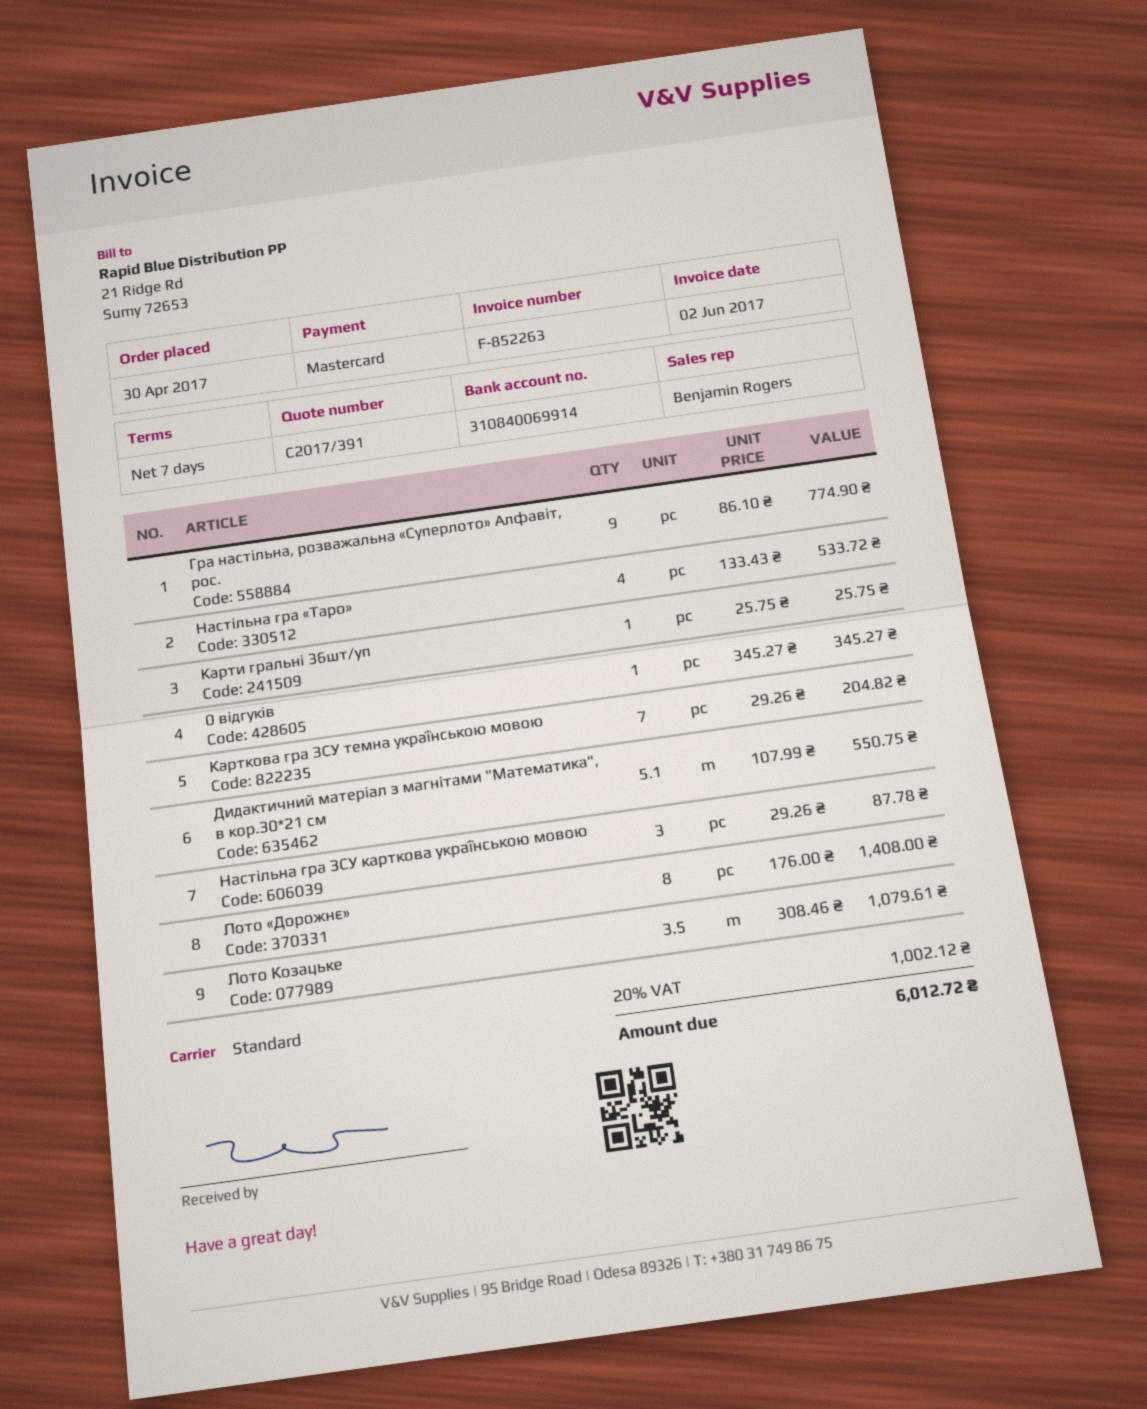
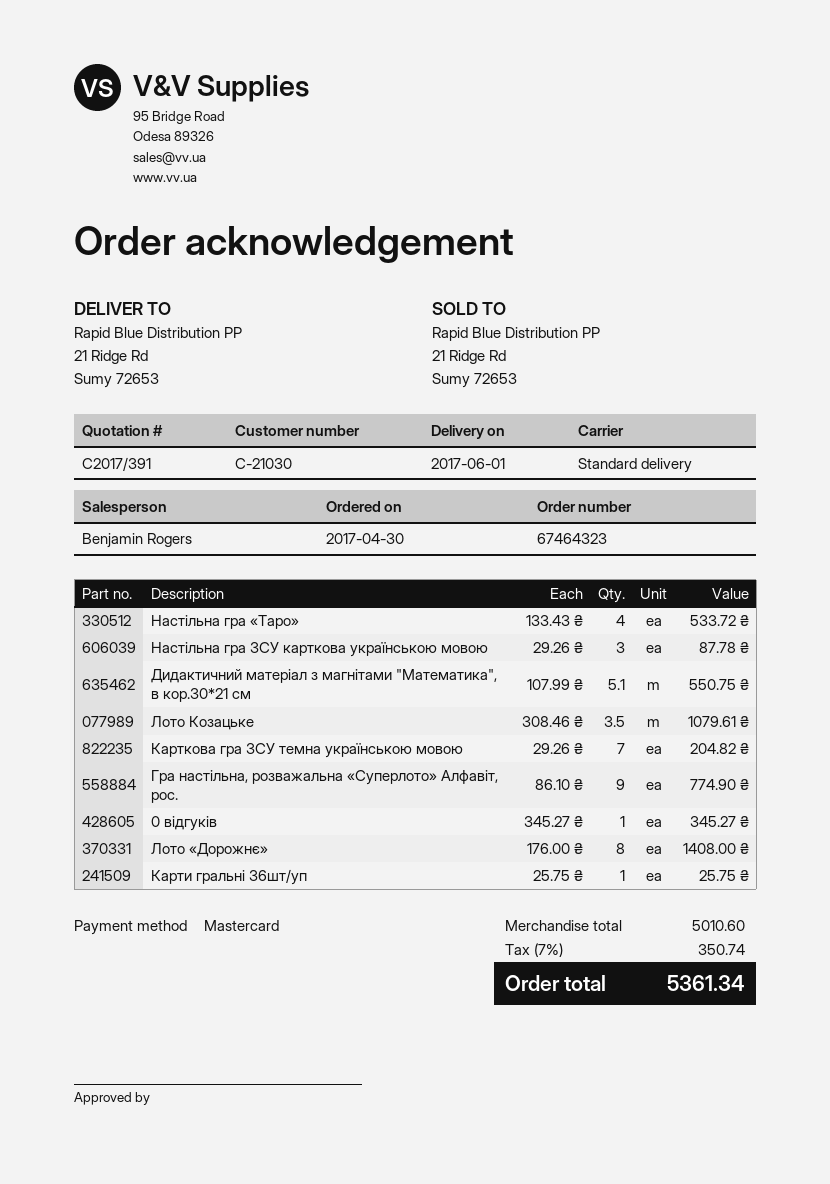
tax: 20% = 1002.12 -> 7% = 350.74
total: 6012.72 -> 5361.34

